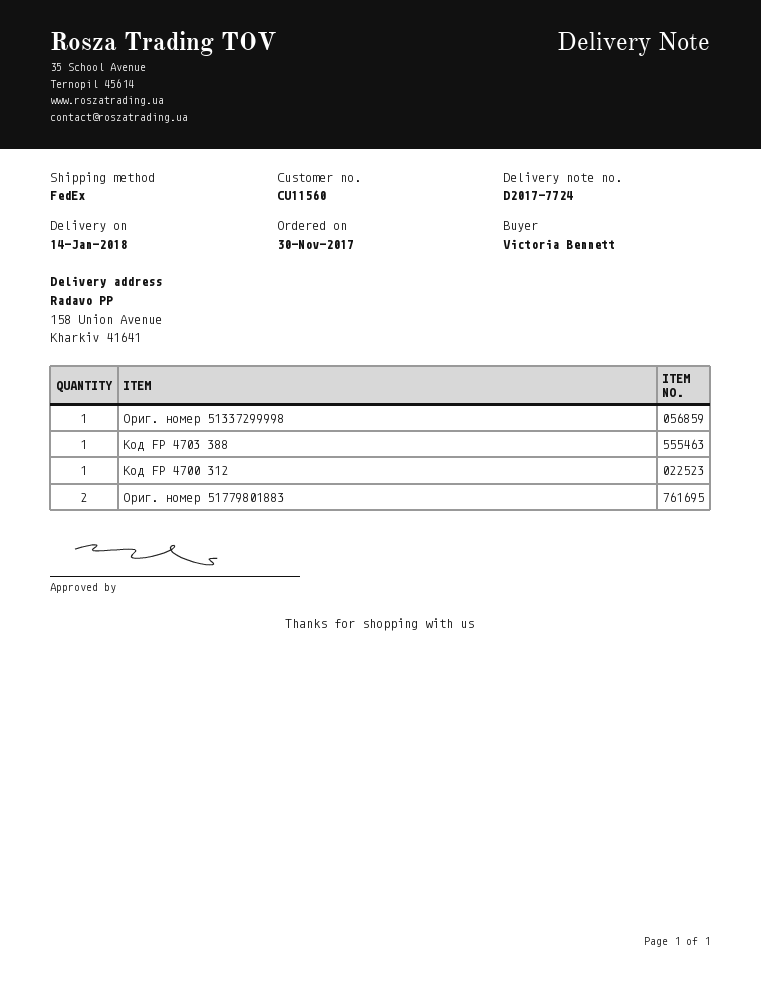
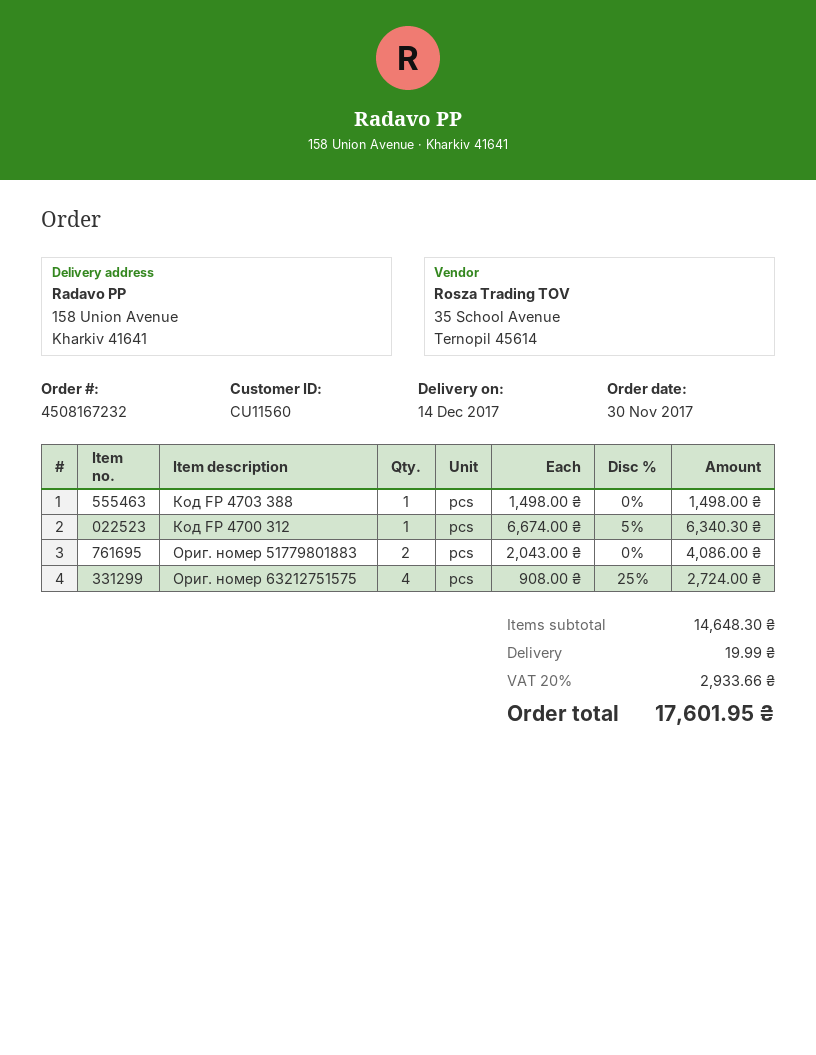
delivery date: 2018-01-14 -> 2017-12-14
Ориг. номер 51337299998: 1 -> none
Ориг. номер 63212751575: none -> 4

